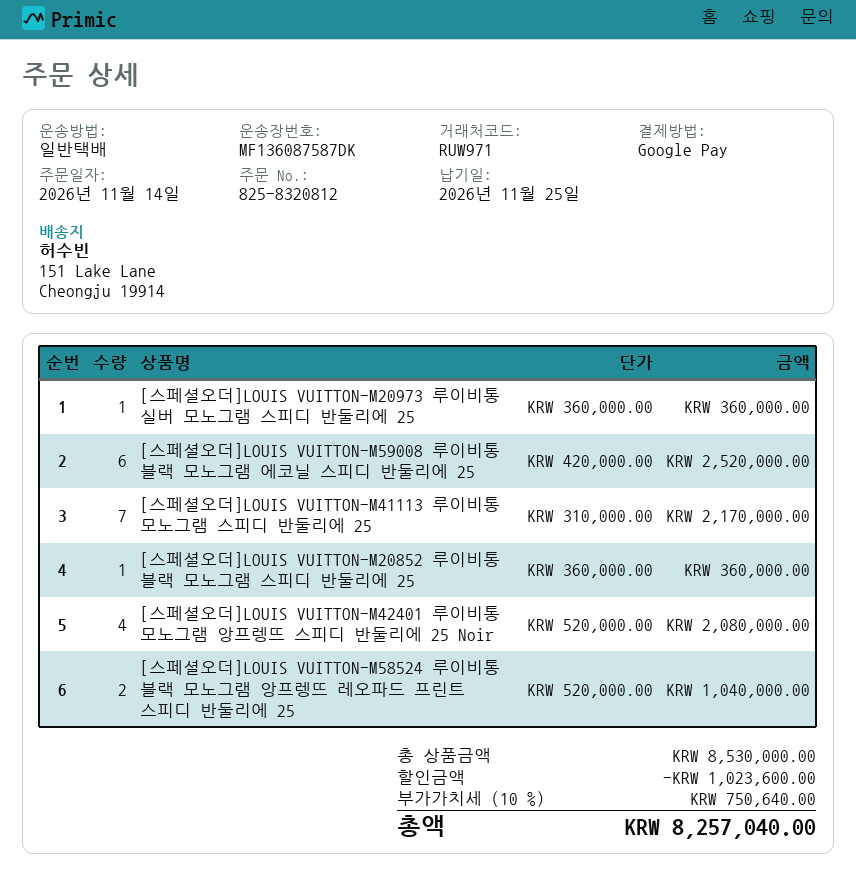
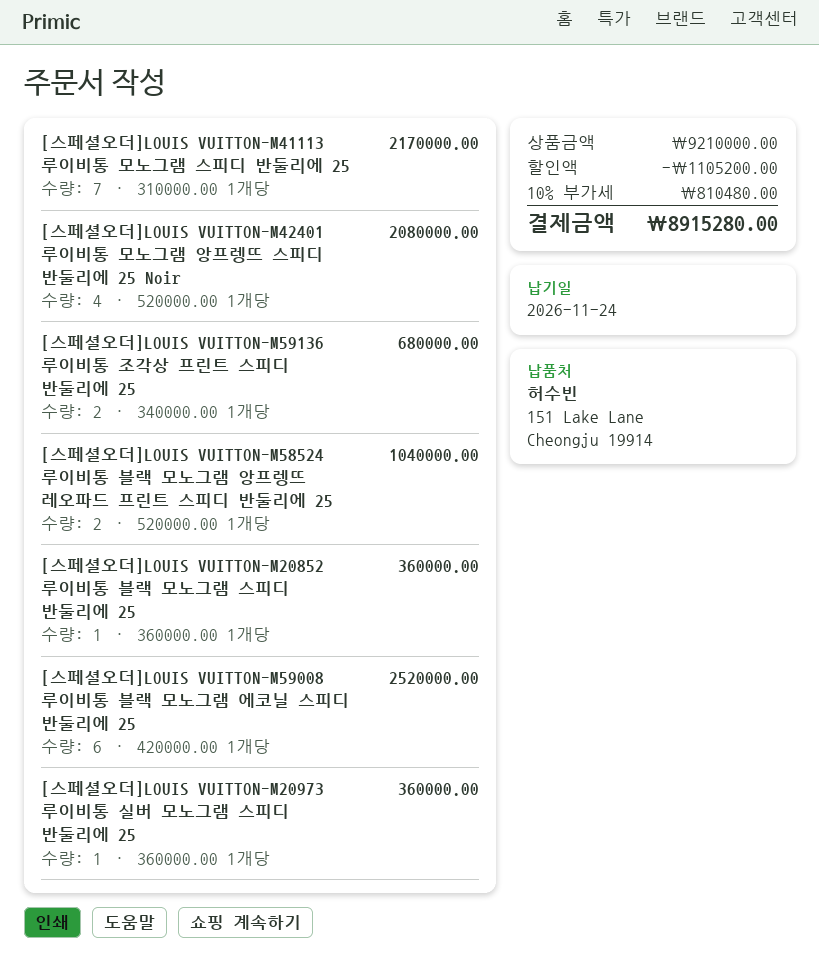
delivery date: 2026-11-25 -> 2026-11-24
[스페셜오더]LOUIS VUITTON-M59136 루이비통 조각상 프린트 스피디 반둘리에 25: none -> 2 x 340000.00 = 680000.00
subtotal: 8530000.00 -> 9210000.00
discount: 1023600.00 -> 1105200.00
tax: 10% = 750640.00 -> 10% = 810480.00
total: 8257040.00 -> 8915280.00

